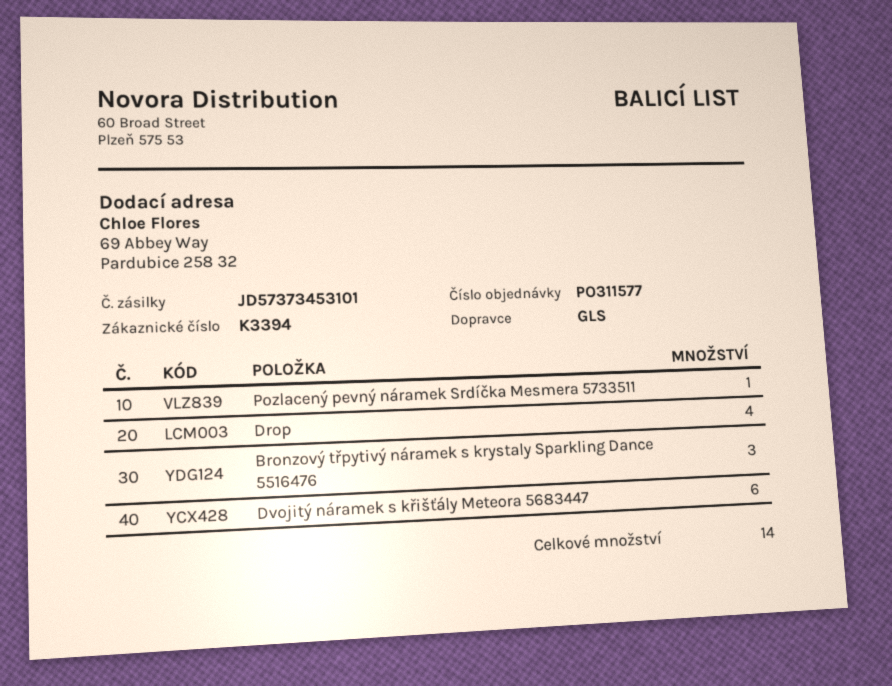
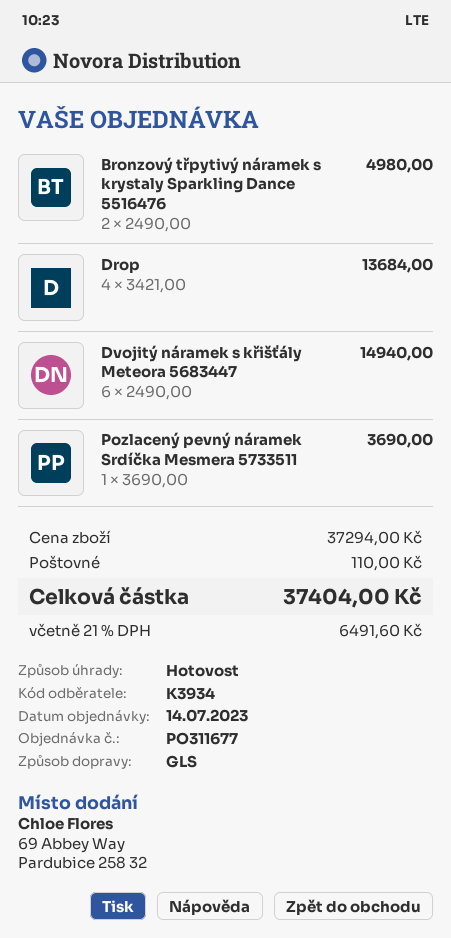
order number: PO311577 -> PO311677
customer number: K3394 -> K3934
Bronzový třpytivý náramek s krystaly Sparkling Dance 5516476: 3 -> 2

